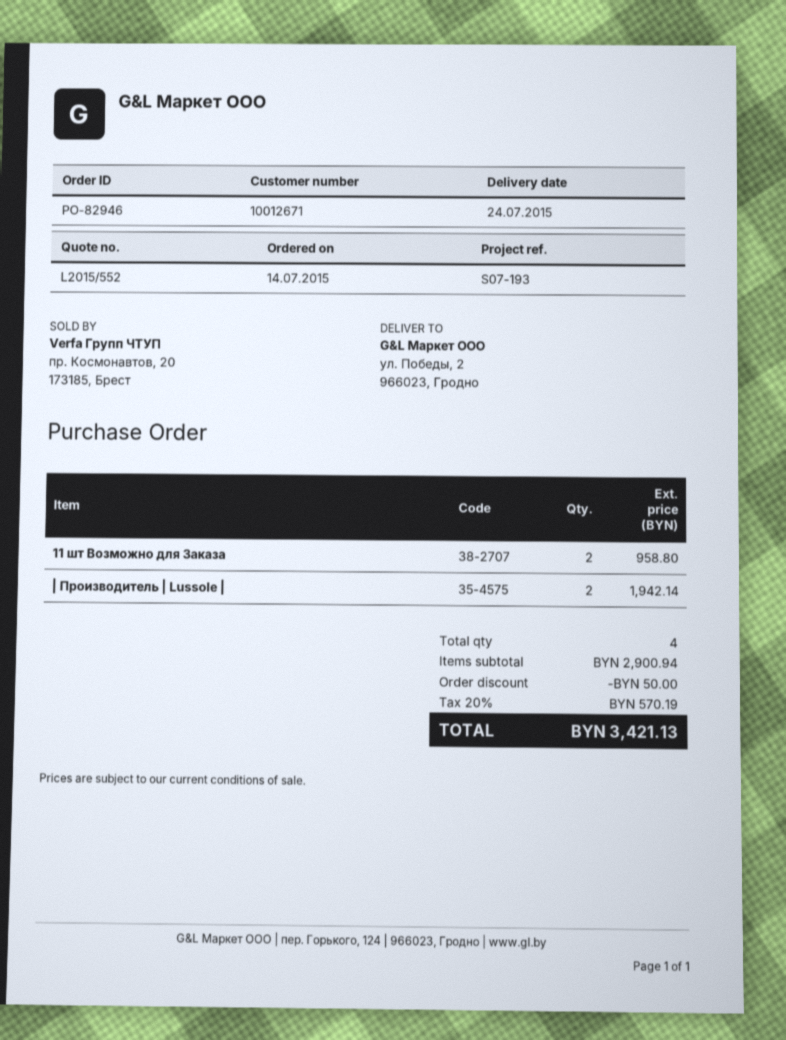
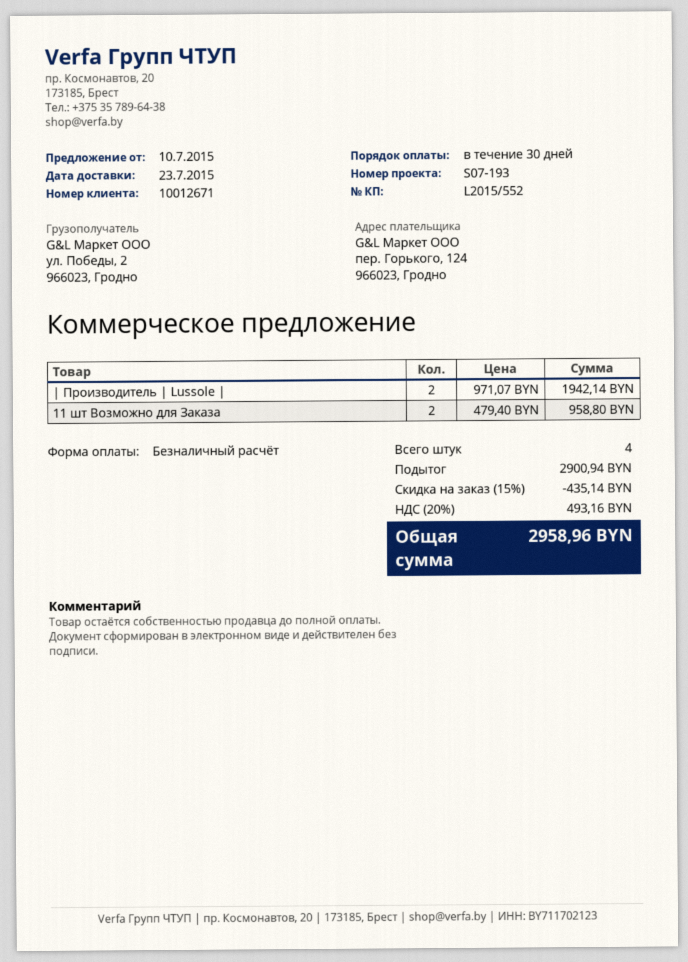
delivery date: 2015-07-24 -> 2015-07-23
discount: 50.00 -> 435.14
tax: 20% = 570.19 -> 20% = 493.16
total: 3421.13 -> 2958.96

